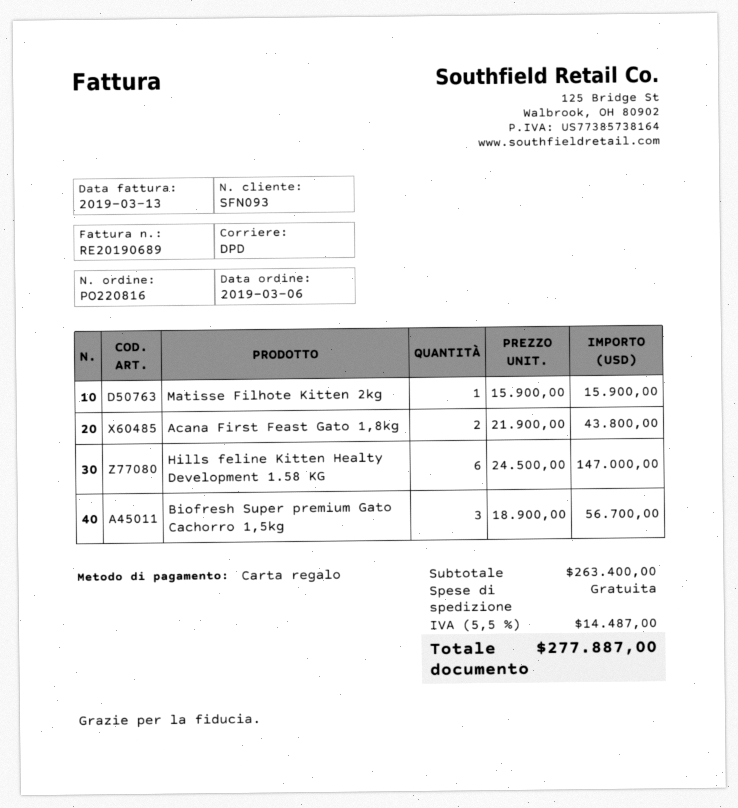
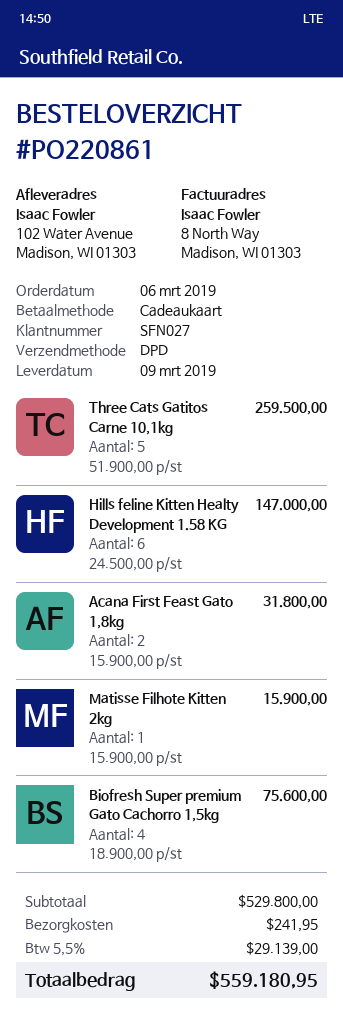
order number: PO220816 -> PO220861
customer number: SFN093 -> SFN027
Acana First Feast Gato 1,8kg: 2 x 21900.00 = 43800.00 -> 2 x 15900.00 = 31800.00
Biofresh Super premium Gato Cachorro 1,5kg: 3 x 18900.00 = 56700.00 -> 4 x 18900.00 = 75600.00
Three Cats Gatitos Carne 10,1kg: none -> 5 x 51900.00 = 259500.00
subtotal: 263400.00 -> 529800.00
shipping: 0.00 -> 241.95
tax: 5.5% = 14487.00 -> 5.5% = 29139.00
total: 277887.00 -> 559180.95

